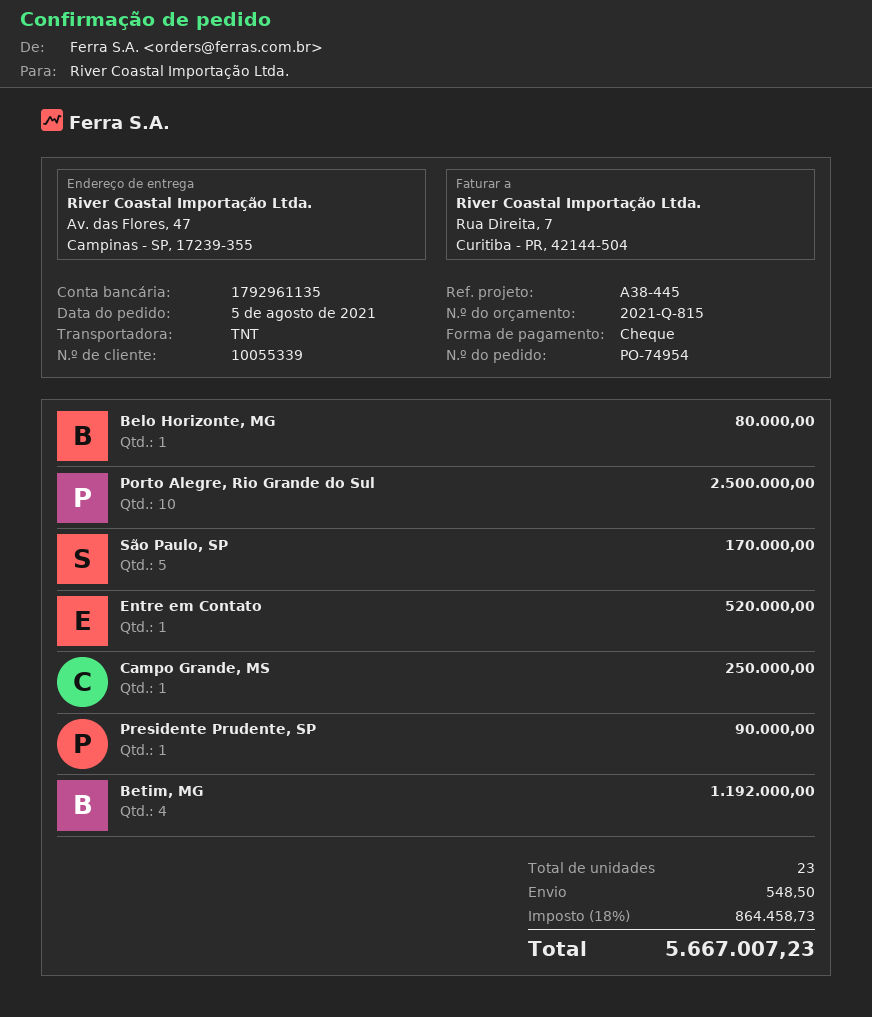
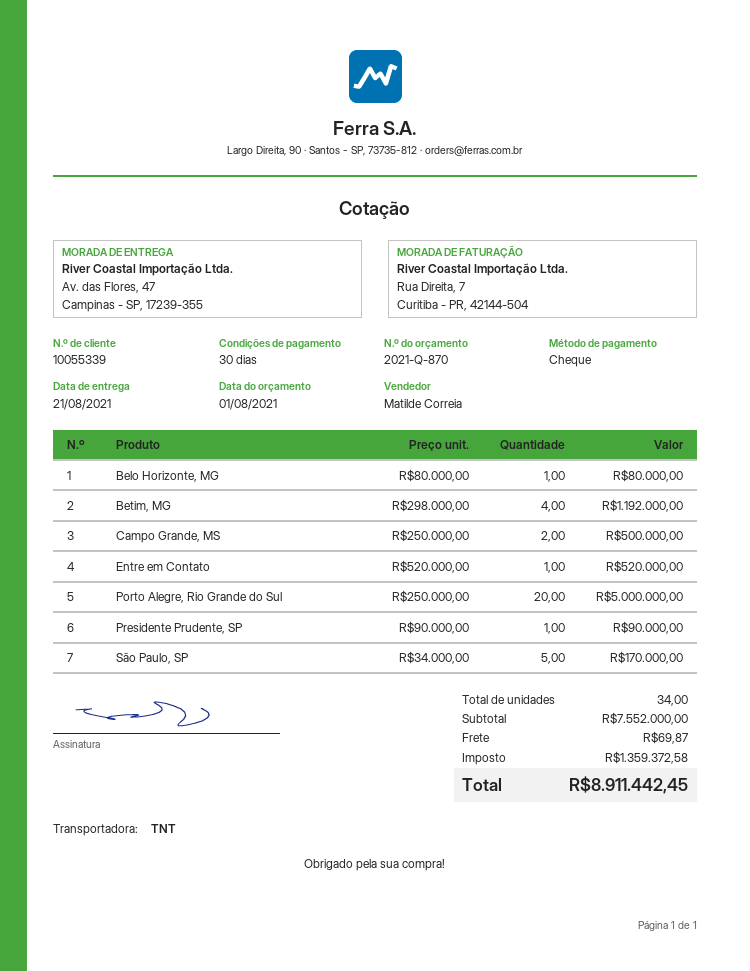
quote number: 2021-Q-815 -> 2021-Q-870
Porto Alegre, Rio Grande do Sul: 10 for 2500000.00 -> 20 for 5000000.00
Campo Grande, MS: 1 for 250000.00 -> 2 for 500000.00
total quantity: 23 -> 34
shipping: 548.50 -> 69.87
tax: 864458.73 -> 1359372.58
total: 5667007.23 -> 8911442.45

